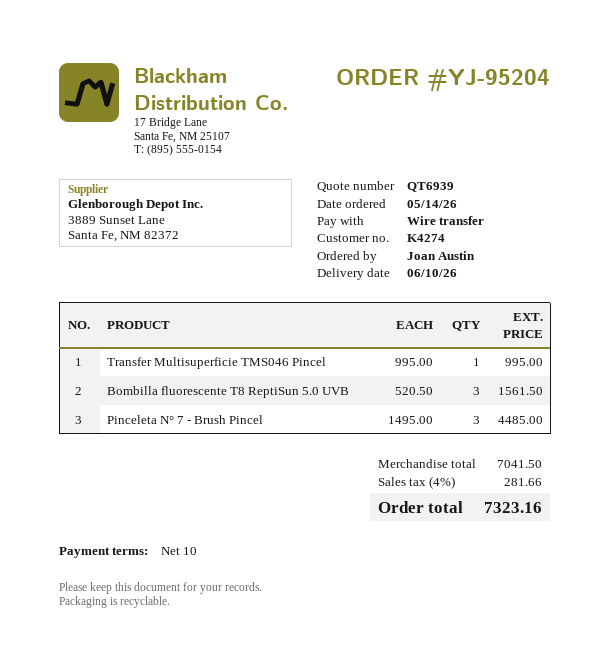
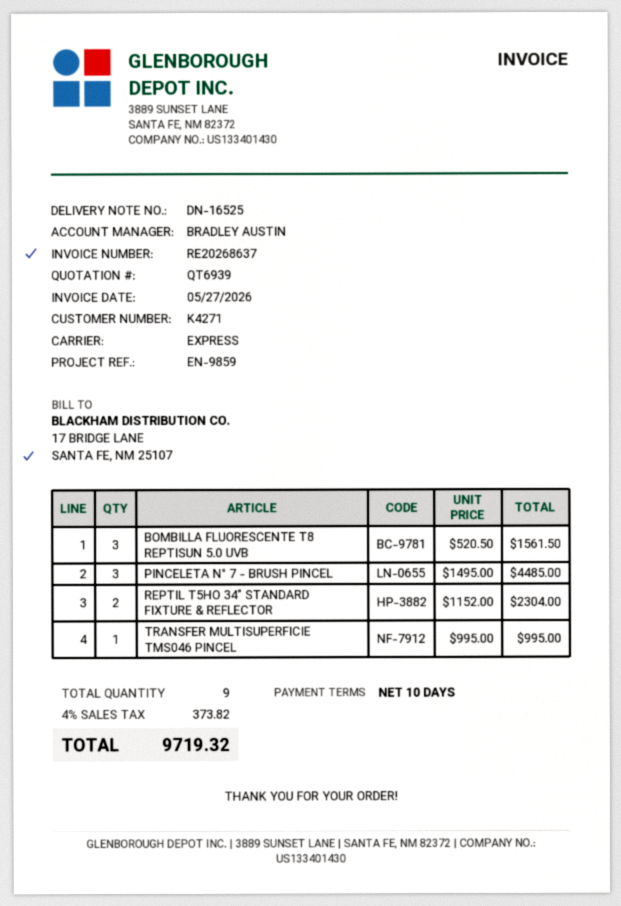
customer number: K4274 -> K4271
REPTIL T5HO 34" STANDARD FIXTURE & REFLECTOR: none -> 2 x 1152.00 = 2304.00
tax: 4% = 281.66 -> 4% = 373.82
total: 7323.16 -> 9719.32

